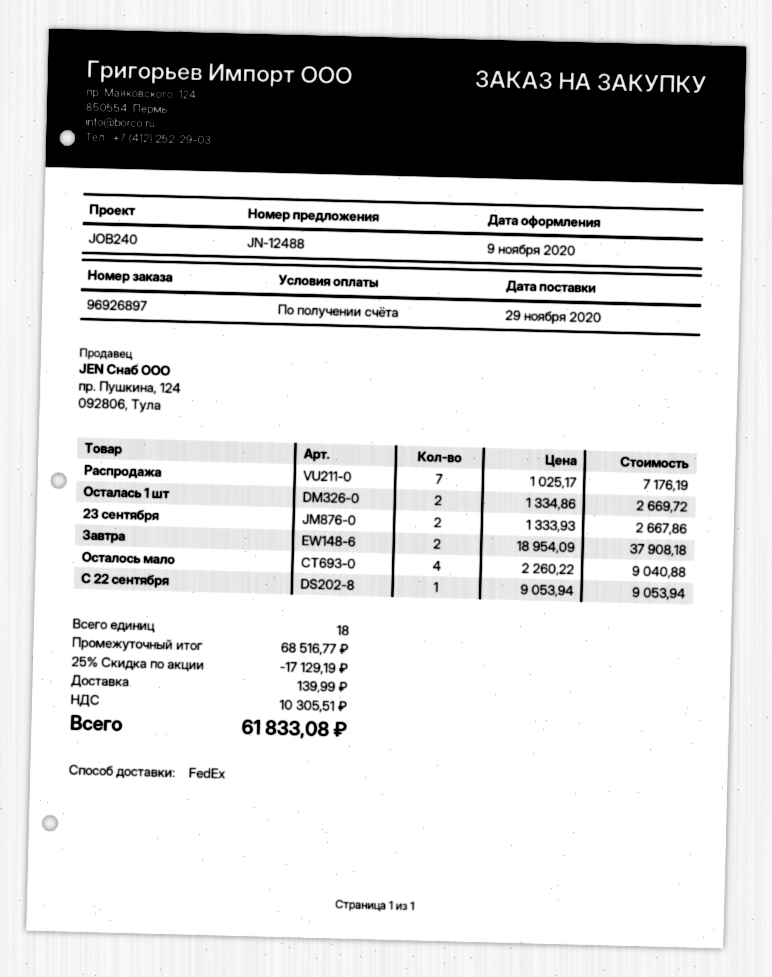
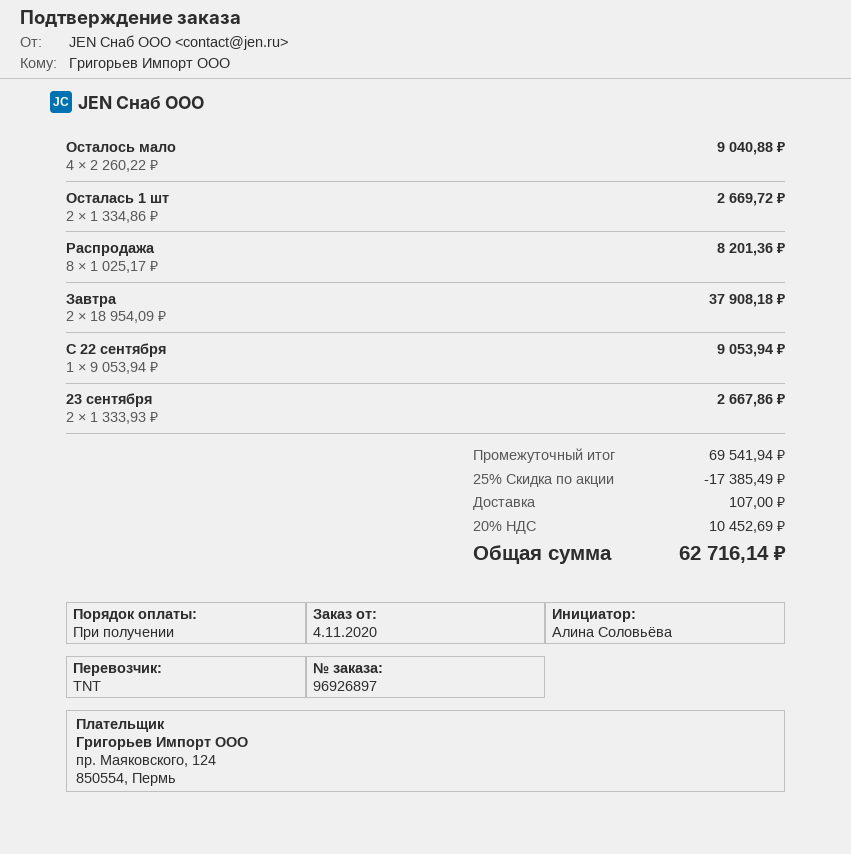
order date: 2020-11-09 -> 2020-11-04
shipping method: FedEx -> TNT
Распродажа: 7 x 1025.17 = 7176.19 -> 8 x 1025.17 = 8201.36
subtotal: 68516.77 -> 69541.94
discount: 25% = 17129.19 -> 25% = 17385.49
shipping: 139.99 -> 107.00
tax: 10305.51 -> 10452.69
total: 61833.08 -> 62716.14

